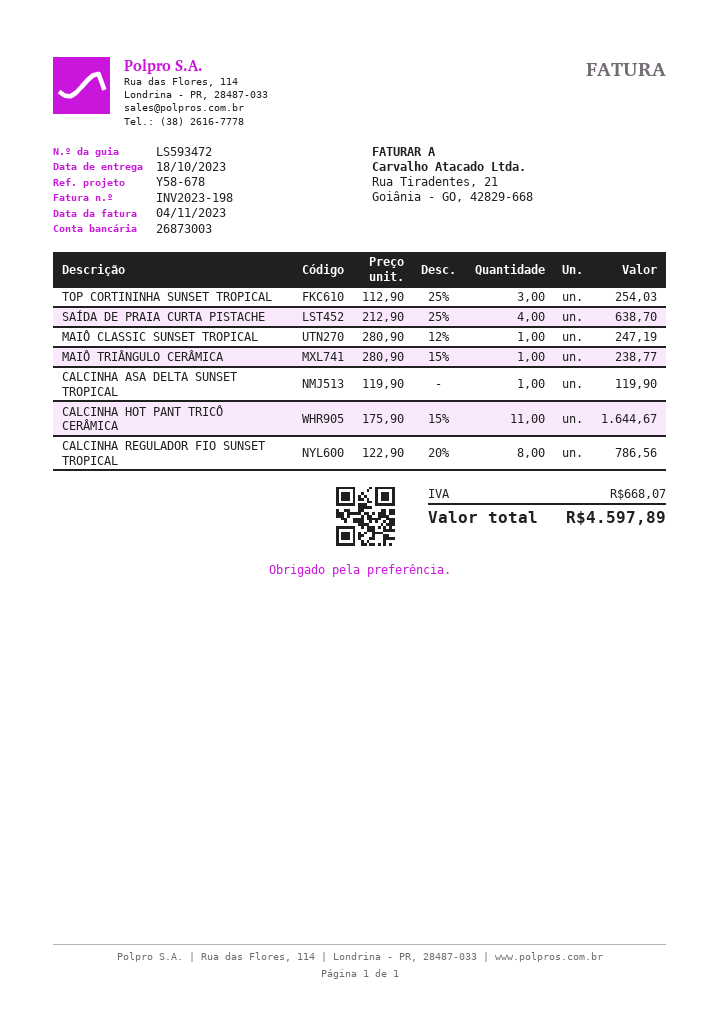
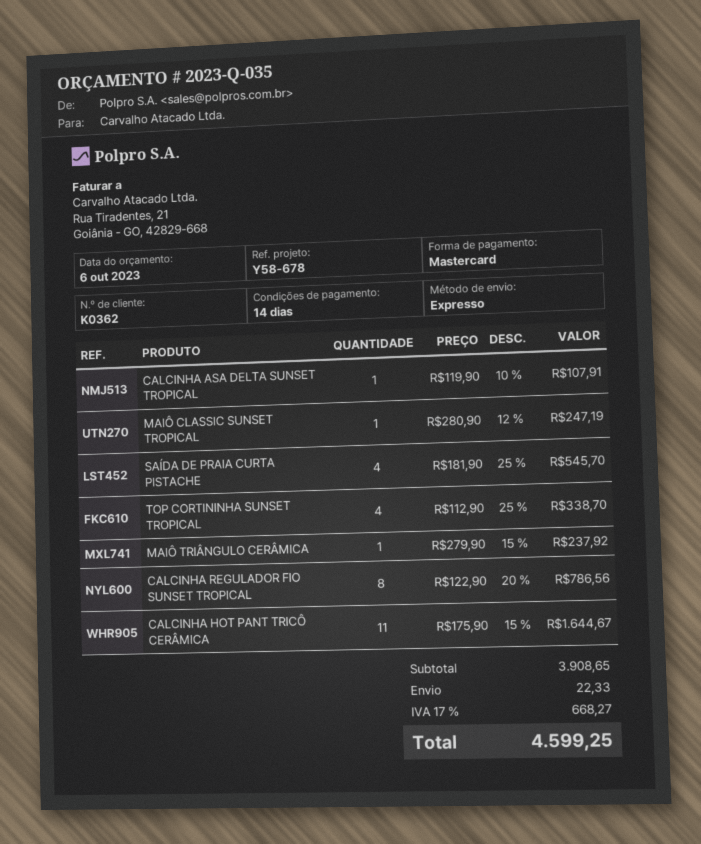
TOP CORTININHA SUNSET TROPICAL: 3 x 112.90 - 25% = 254.03 -> 4 x 112.90 - 25% = 338.70
SAÍDA DE PRAIA CURTA PISTACHE: 4 x 212.90 - 25% = 638.70 -> 4 x 181.90 - 25% = 545.70
MAIÔ TRIÂNGULO CERÂMICA: 1 x 280.90 - 15% = 238.77 -> 1 x 279.90 - 15% = 237.92
CALCINHA ASA DELTA SUNSET TROPICAL: 1 x 119.90 = 119.90 -> 1 x 119.90 - 10% = 107.91
shipping: none -> 22.33
tax: 668.07 -> 668.27
total: 4597.89 -> 4599.25

